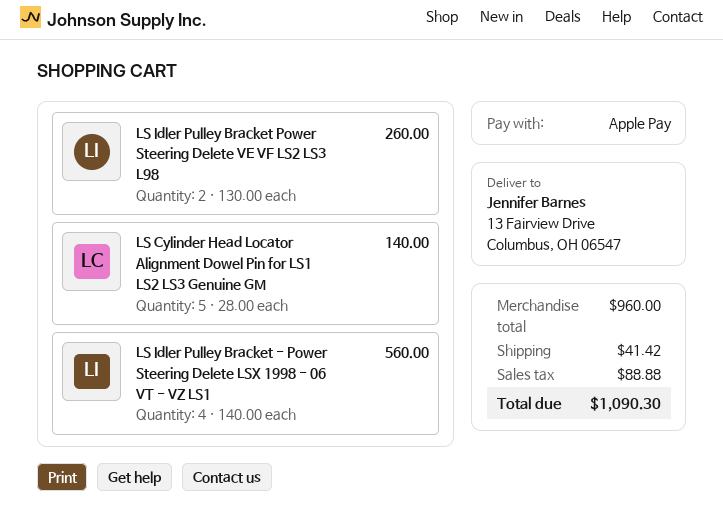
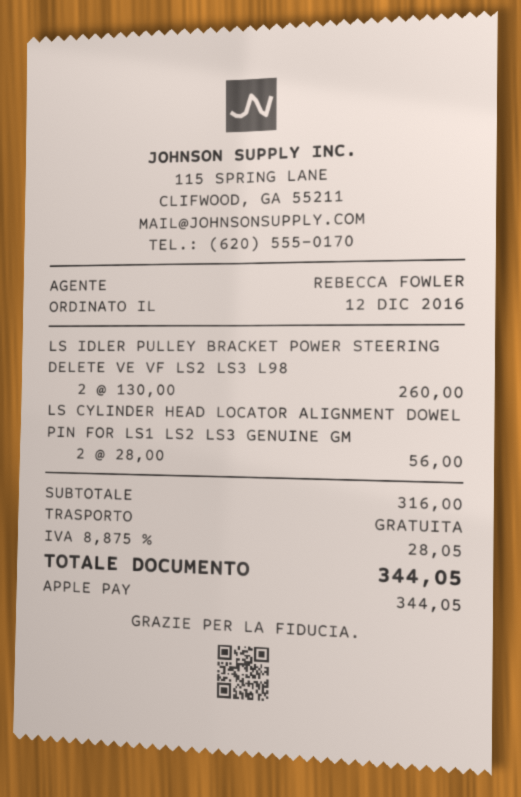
LS Cylinder Head Locator Alignment Dowel Pin for LS1 LS2 LS3 Genuine GM: 5 x 28.00 = 140.00 -> 2 x 28.00 = 56.00
LS Idler Pulley Bracket - Power Steering Delete LSX 1998 - 06 VT - VZ LS1: 4 x 140.00 = 560.00 -> none
subtotal: 960.00 -> 316.00
shipping: 41.42 -> 0.00
tax: 88.88 -> 28.05
total: 1090.30 -> 344.05

